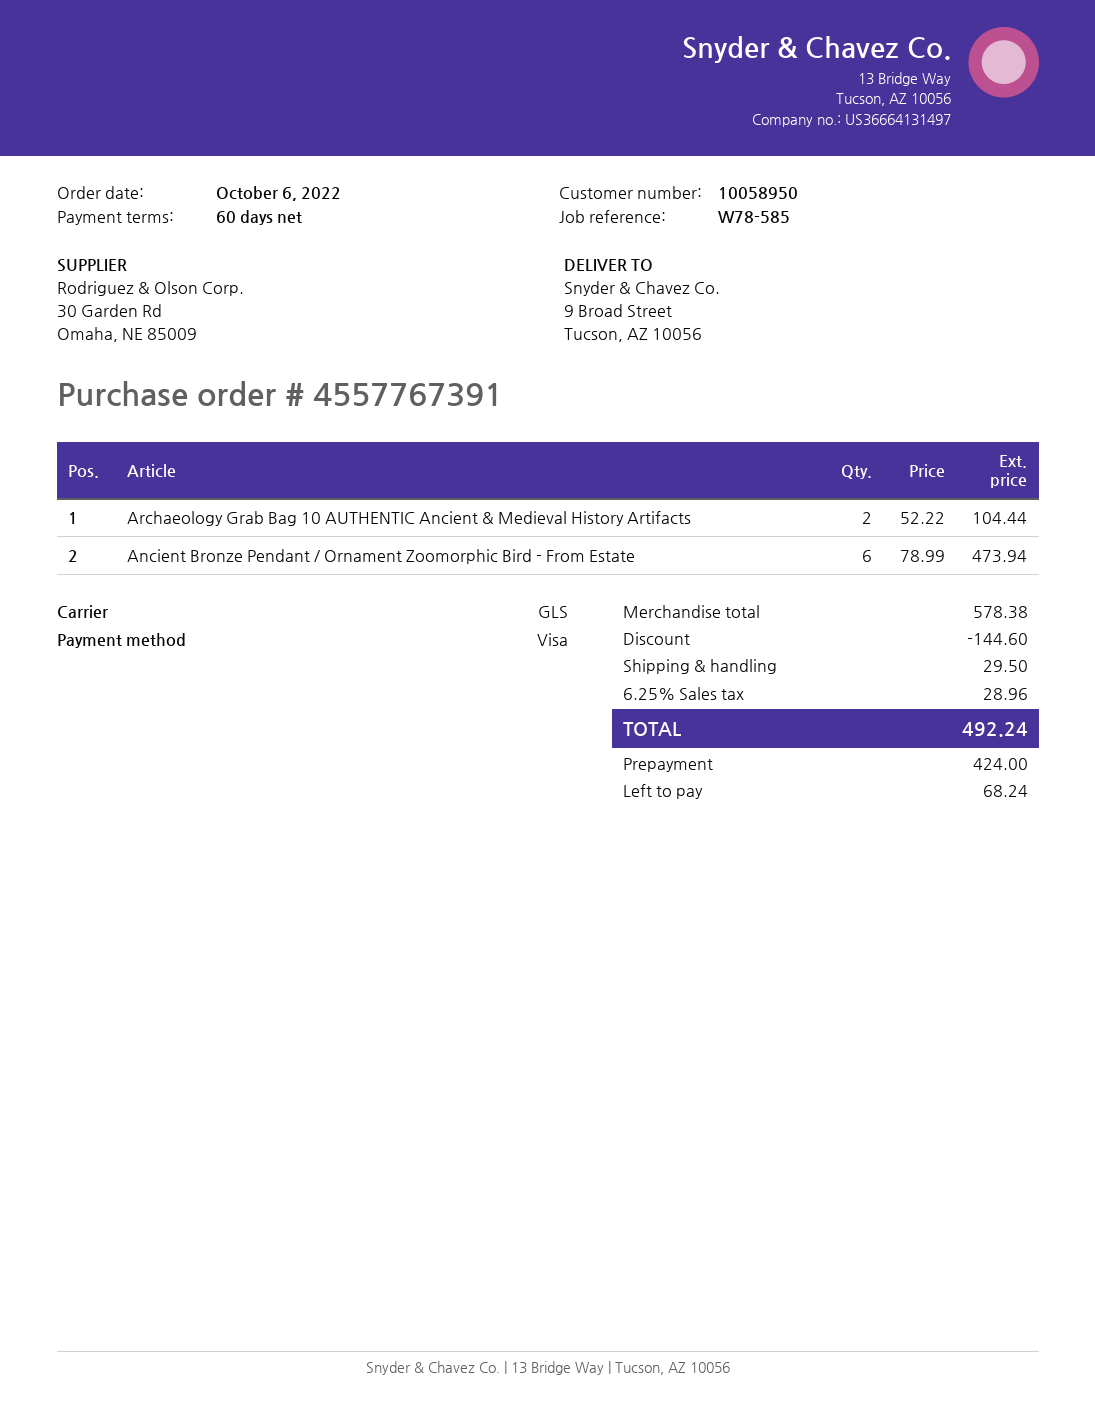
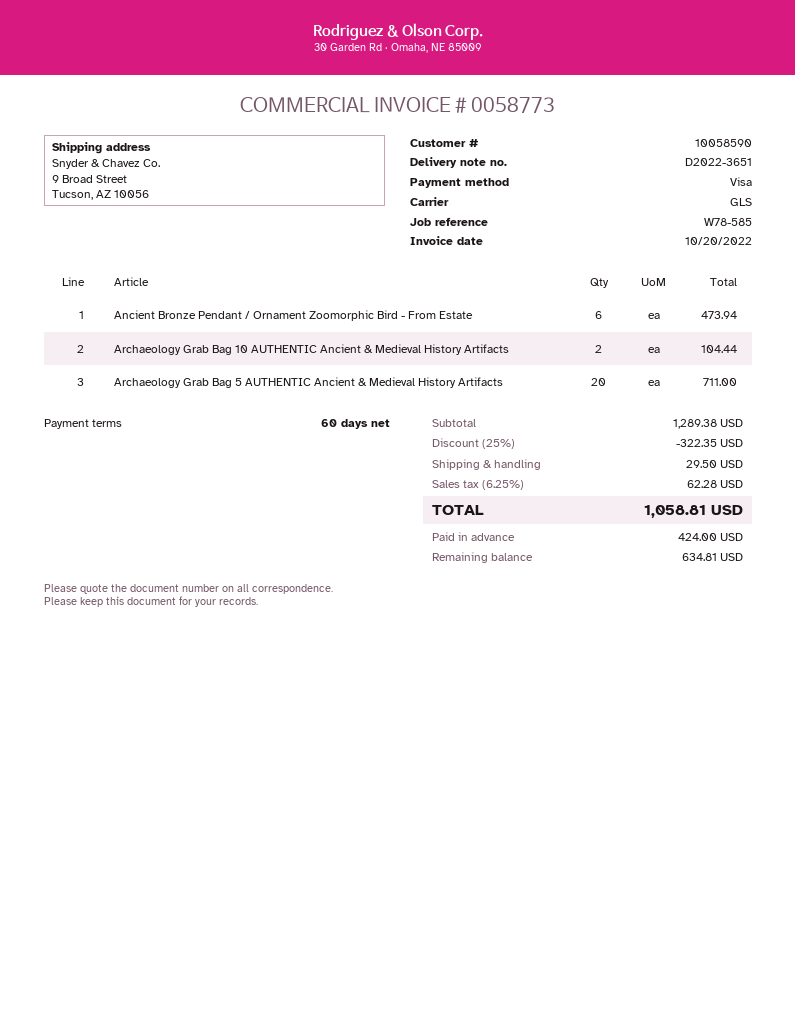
customer number: 10058950 -> 10058590
Archaeology Grab Bag 5 AUTHENTIC Ancient & Medieval History Artifacts: none -> 20 for 711.00
subtotal: 578.38 -> 1289.38
discount: 144.60 -> 322.35
tax: 6.25% = 28.96 -> 6.25% = 62.28
total: 492.24 -> 1058.81
balance: 68.24 -> 634.81

